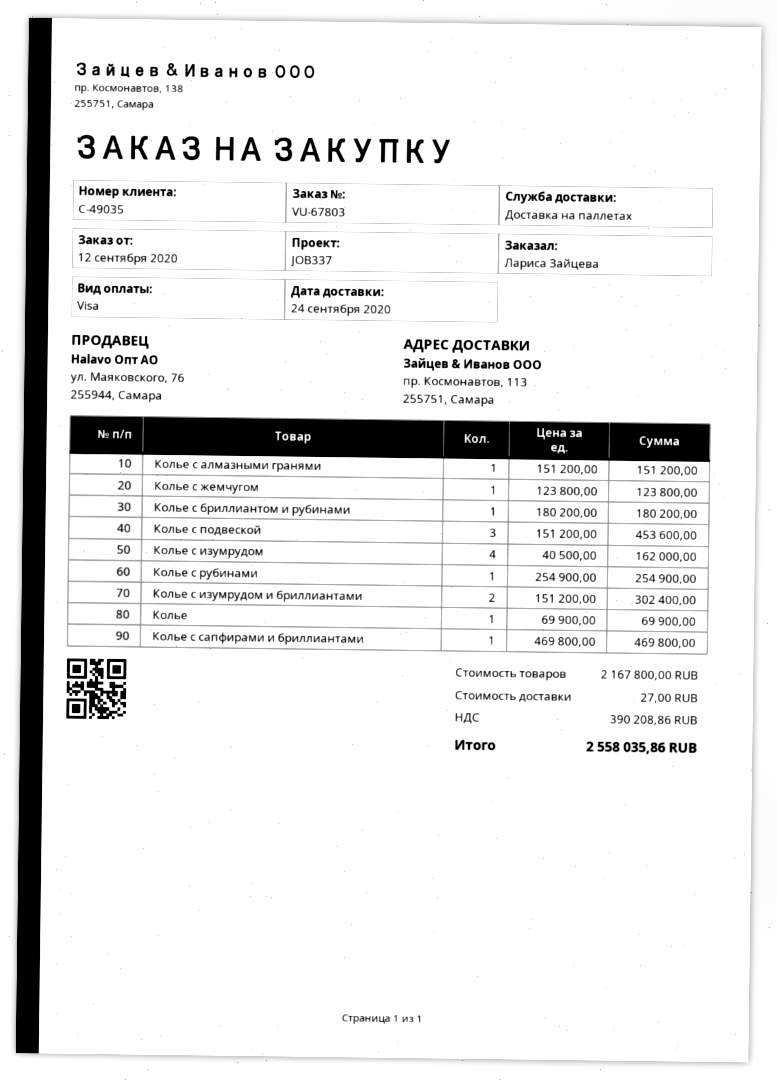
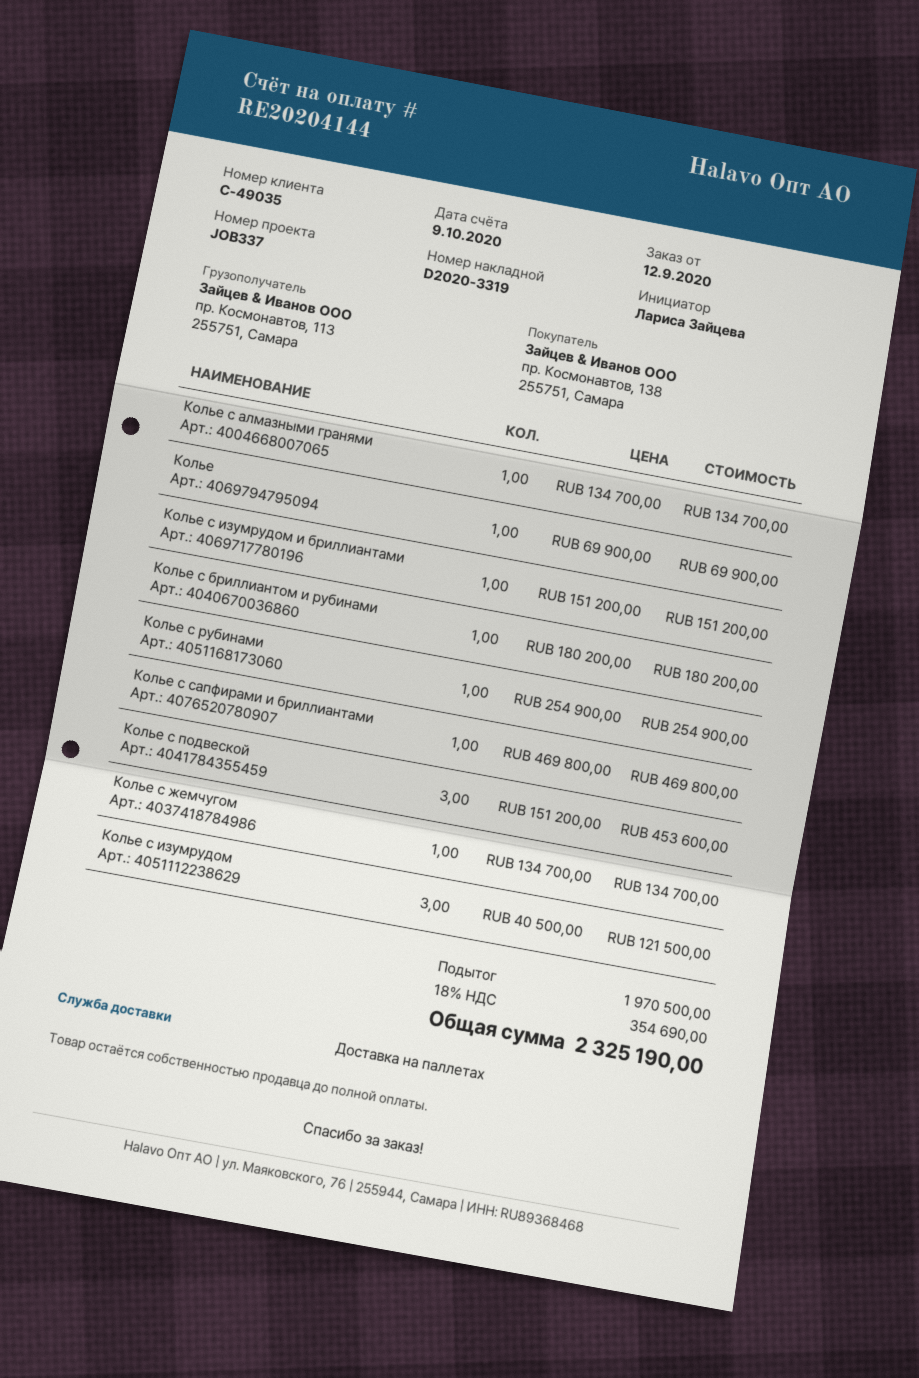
Колье с алмазными гранями: 1 x 151200.00 = 151200.00 -> 1 x 134700.00 = 134700.00
Колье с жемчугом: 1 x 123800.00 = 123800.00 -> 1 x 134700.00 = 134700.00
Колье с изумрудом: 4 x 40500.00 = 162000.00 -> 3 x 40500.00 = 121500.00
Колье с изумрудом и бриллиантами: 2 x 151200.00 = 302400.00 -> 1 x 151200.00 = 151200.00
subtotal: 2167800.00 -> 1970500.00
shipping: 27.00 -> none
tax: 390208.86 -> 354690.00
total: 2558035.86 -> 2325190.00

